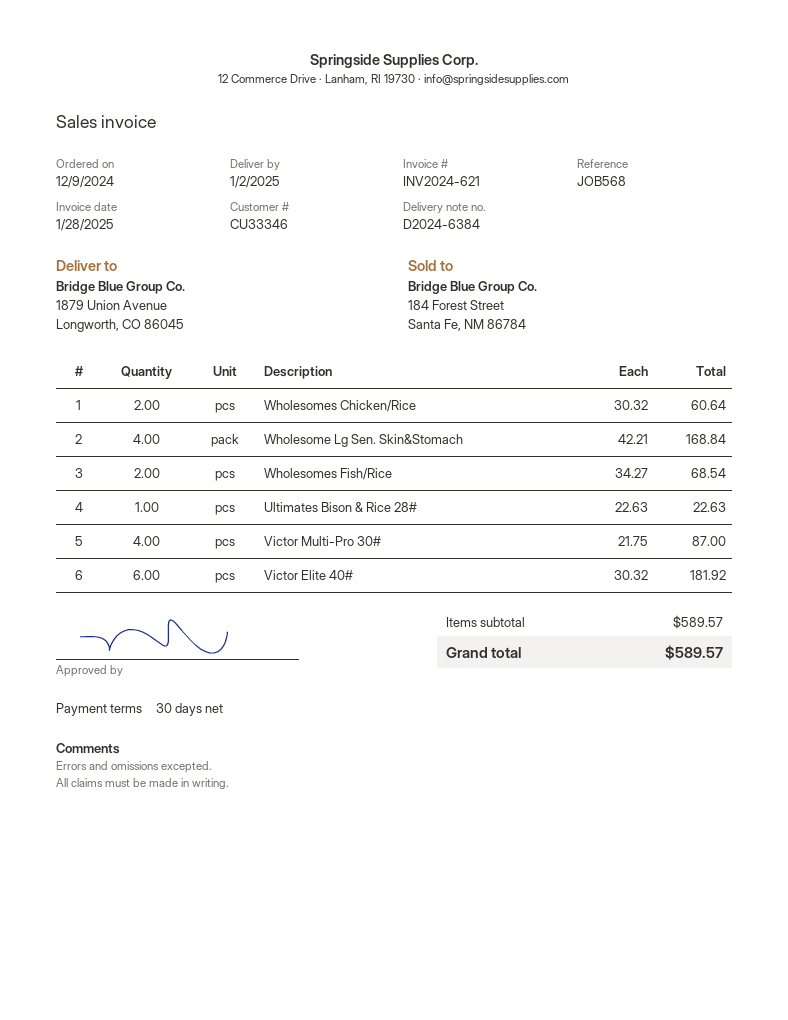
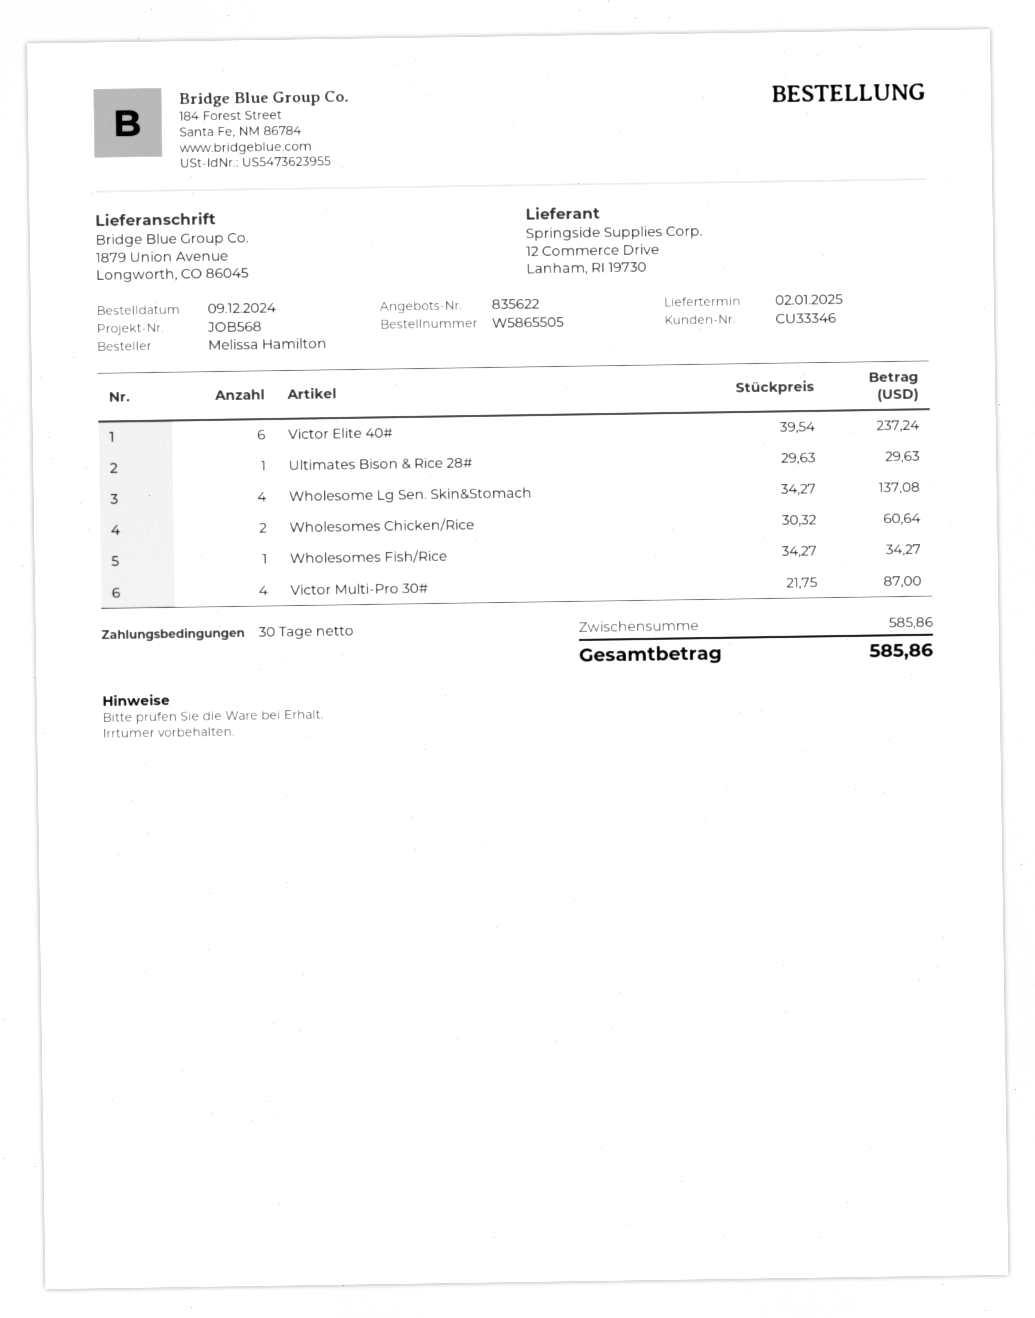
Wholesome Lg Sen. Skin&Stomach: 4 x 42.21 = 168.84 -> 4 x 34.27 = 137.08
Wholesomes Fish/Rice: 2 x 34.27 = 68.54 -> 1 x 34.27 = 34.27
Ultimates Bison & Rice 28#: 1 x 22.63 = 22.63 -> 1 x 29.63 = 29.63
Victor Elite 40#: 6 x 30.32 = 181.92 -> 6 x 39.54 = 237.24
subtotal: 589.57 -> 585.86
total: 589.57 -> 585.86

